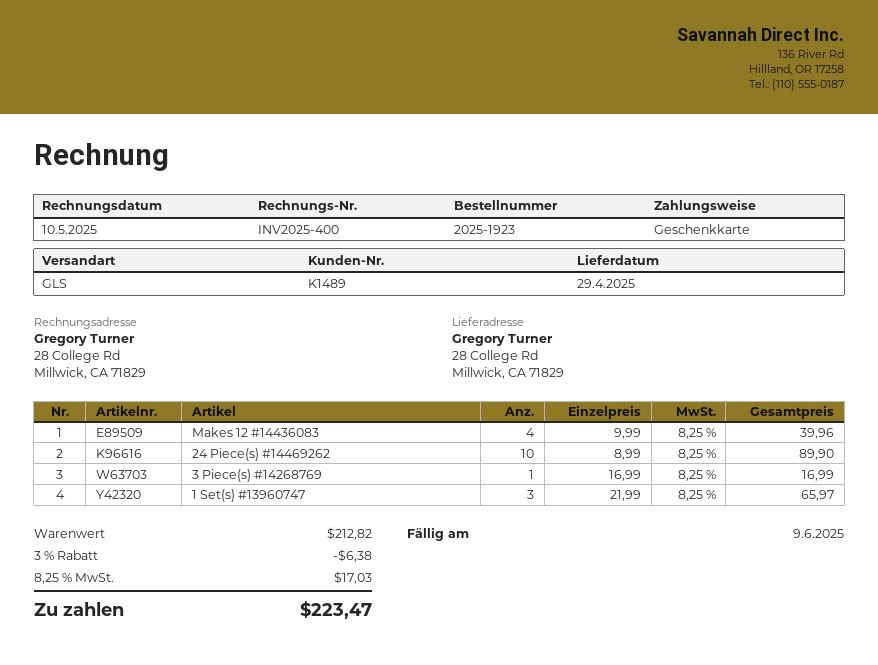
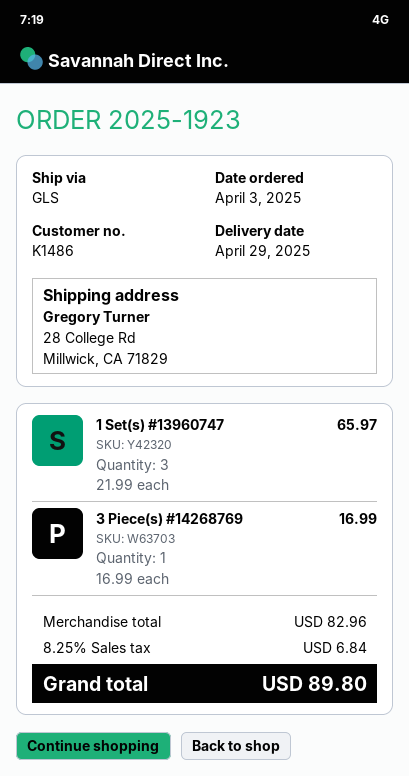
customer number: K1489 -> K1486
Makes 12 #14436083: 4 x 9.99 = 39.96 -> none
24 Piece(s) #14469262: 10 x 8.99 = 89.90 -> none
subtotal: 212.82 -> 82.96
discount: 3% = 6.38 -> none
tax: 8.25% = 17.03 -> 8.25% = 6.84
total: 223.47 -> 89.80

